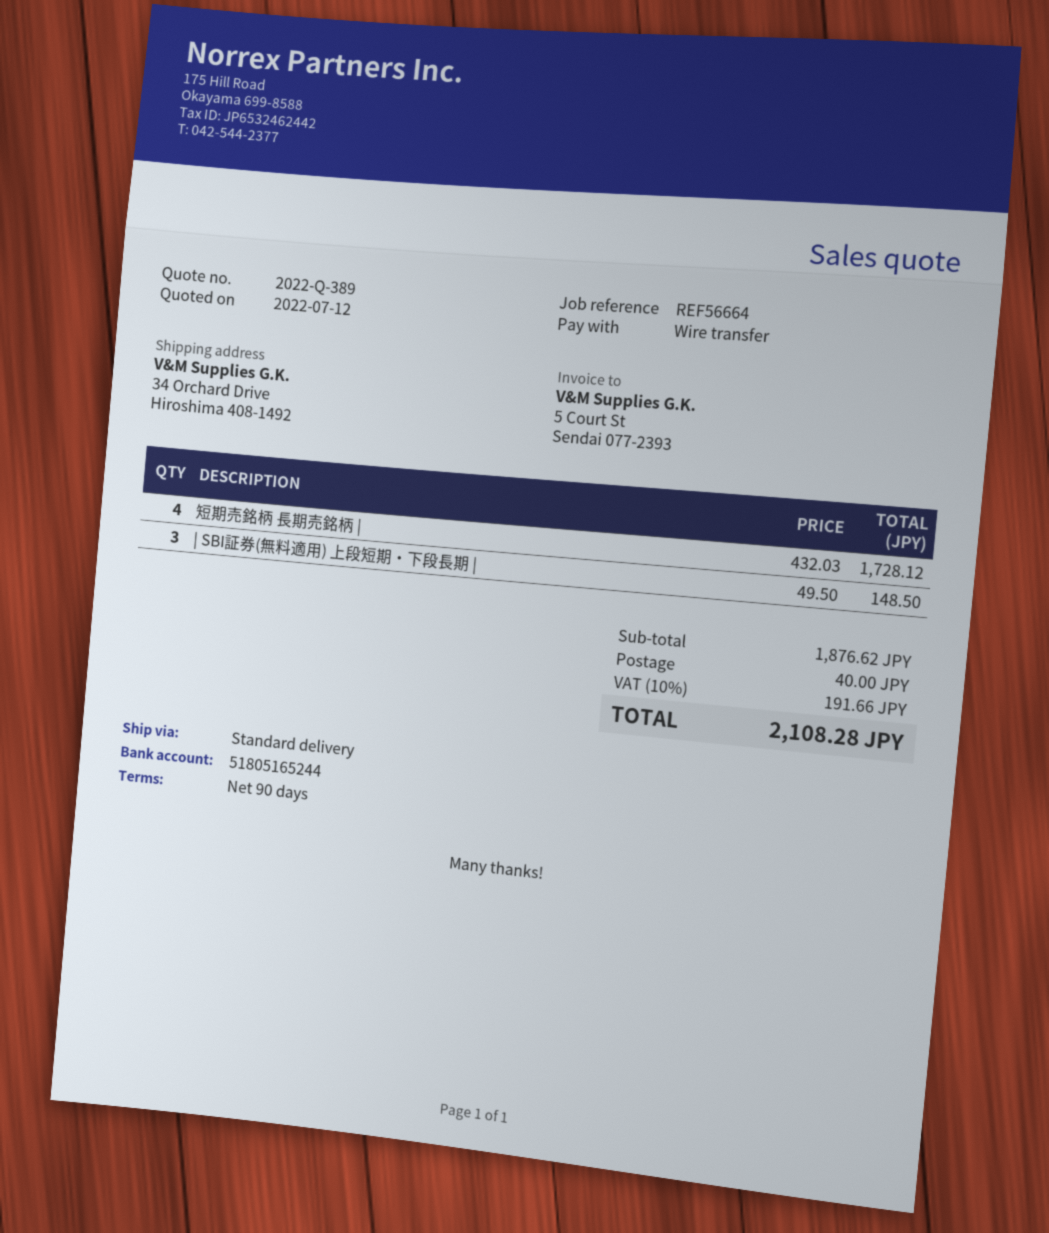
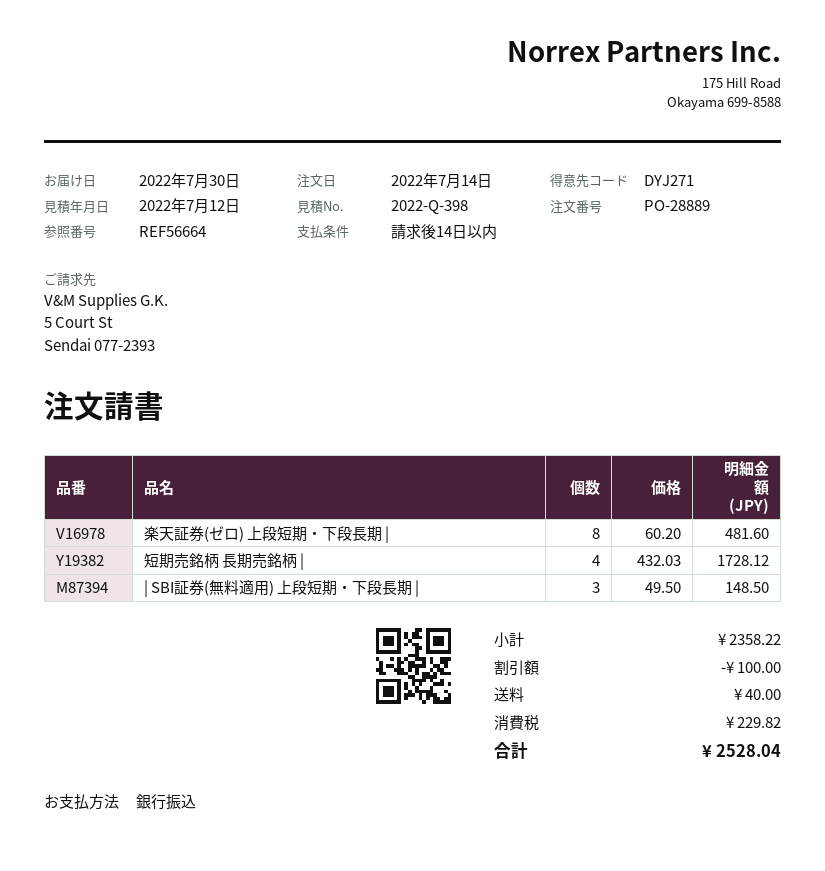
quote number: 2022-Q-389 -> 2022-Q-398
payment terms: 90 days -> 14 days
楽天証券(ゼロ) 上段短期・下段長期 |: none -> 8 x 60.20 = 481.60
subtotal: 1876.62 -> 2358.22
discount: none -> 100.00
tax: 191.66 -> 229.82
total: 2108.28 -> 2528.04

